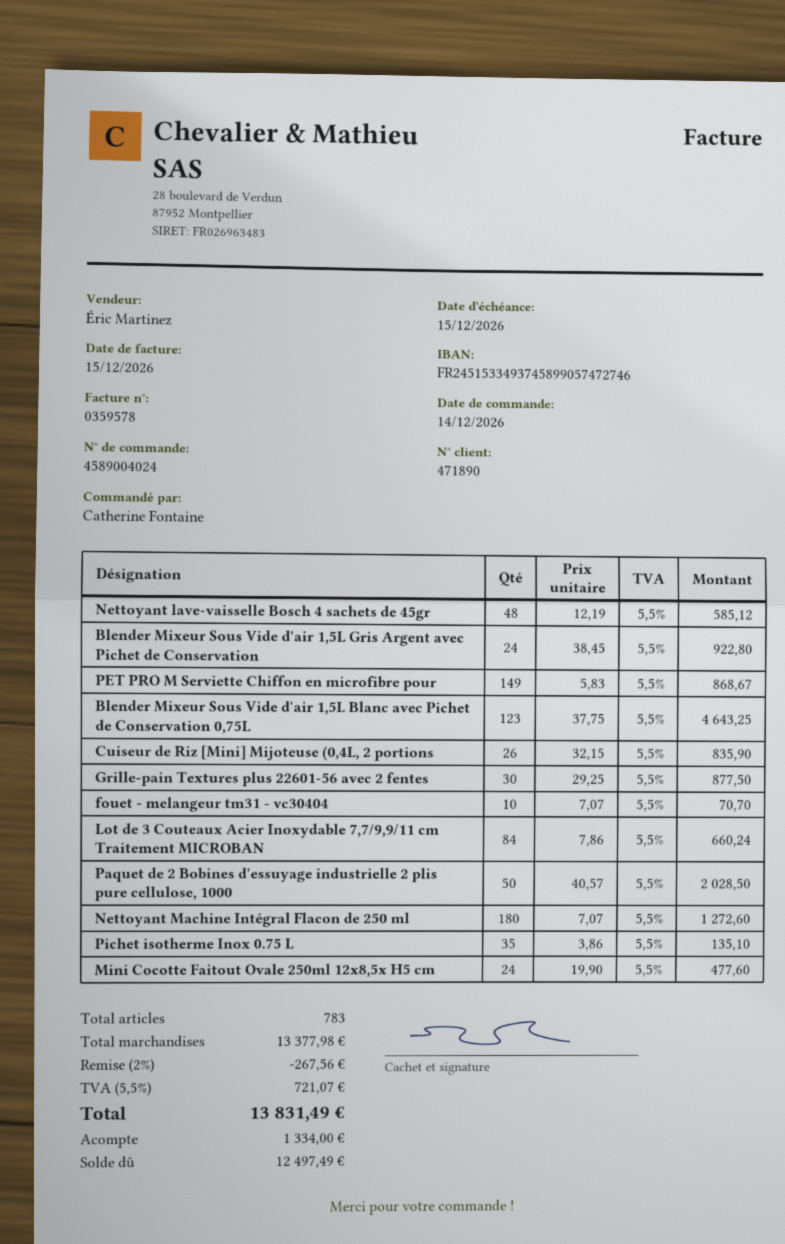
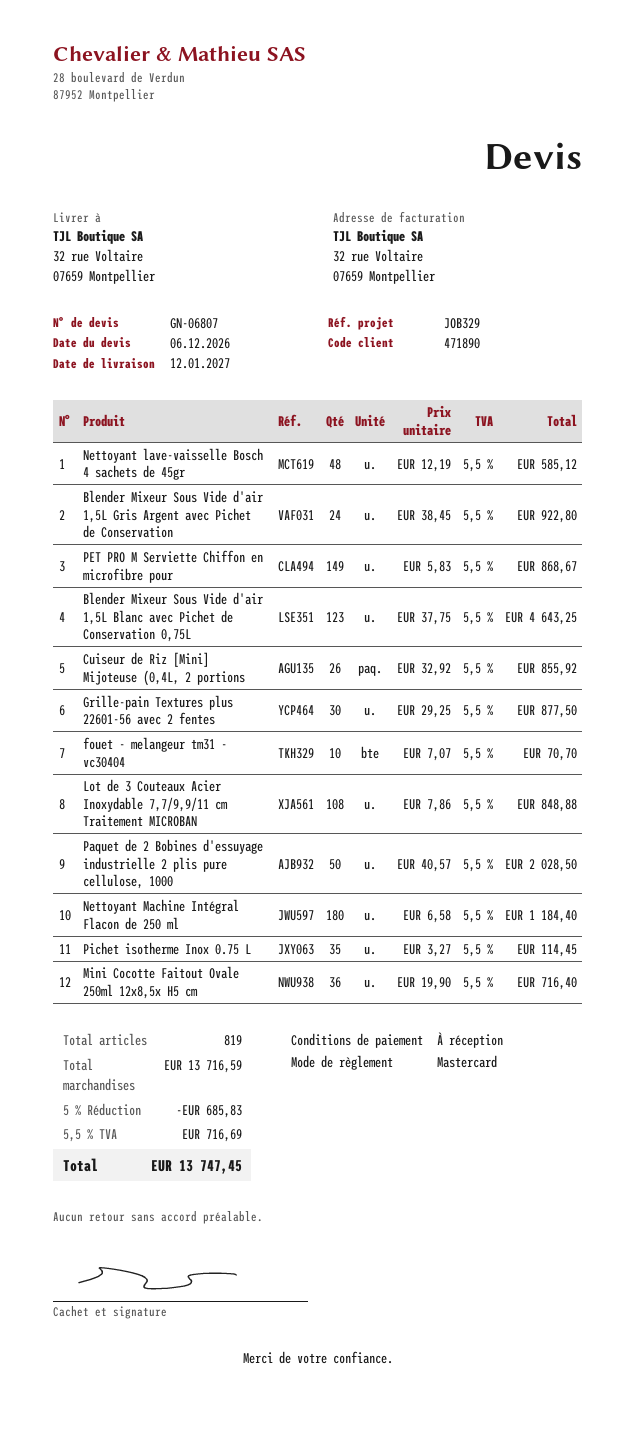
Cuiseur de Riz [Mini] Mijoteuse (0,4L, 2 portions: 26 x 32.15 = 835.90 -> 26 x 32.92 = 855.92
Lot de 3 Couteaux Acier Inoxydable 7,7/9,9/11 cm Traitement MICROBAN: 84 x 7.86 = 660.24 -> 108 x 7.86 = 848.88
Nettoyant Machine Intégral Flacon de 250 ml: 180 x 7.07 = 1272.60 -> 180 x 6.58 = 1184.40
Pichet isotherme Inox 0.75 L: 35 x 3.86 = 135.10 -> 35 x 3.27 = 114.45
Mini Cocotte Faitout Ovale 250ml 12x8,5x H5 cm: 24 x 19.90 = 477.60 -> 36 x 19.90 = 716.40
total quantity: 783 -> 819
subtotal: 13377.98 -> 13716.59
discount: 2% = 267.56 -> 5% = 685.83
tax: 5.5% = 721.07 -> 5.5% = 716.69
total: 13831.49 -> 13747.45

